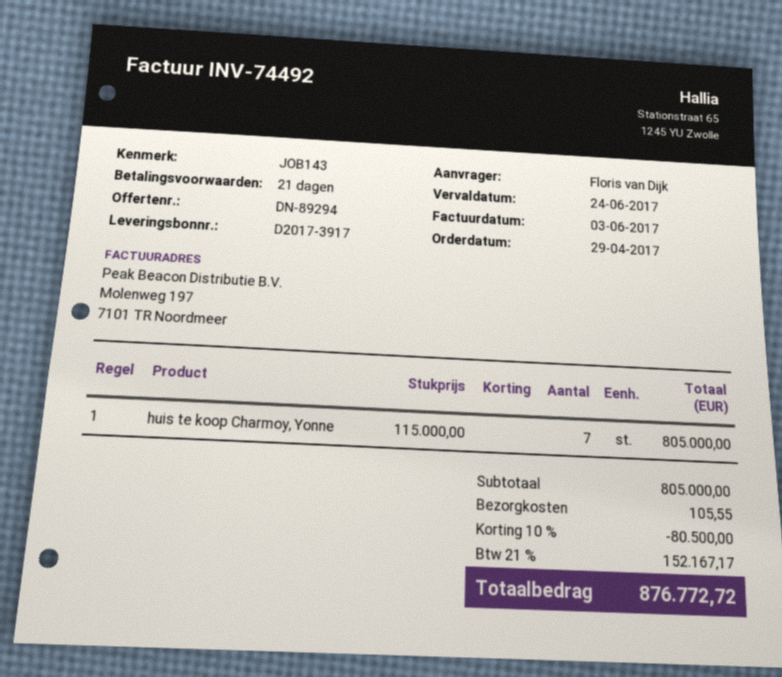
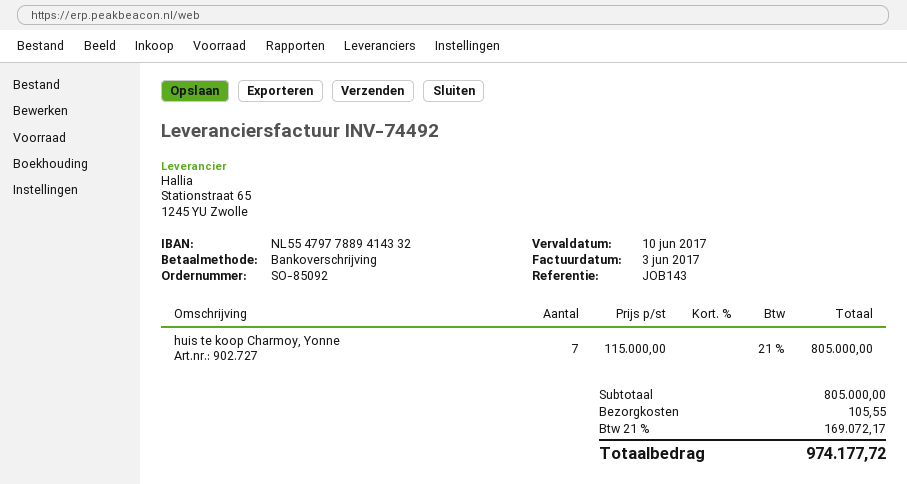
due date: 2017-06-24 -> 2017-06-10
discount: 10% = 80500.00 -> none
tax: 21% = 152167.17 -> 21% = 169072.17
total: 876772.72 -> 974177.72

